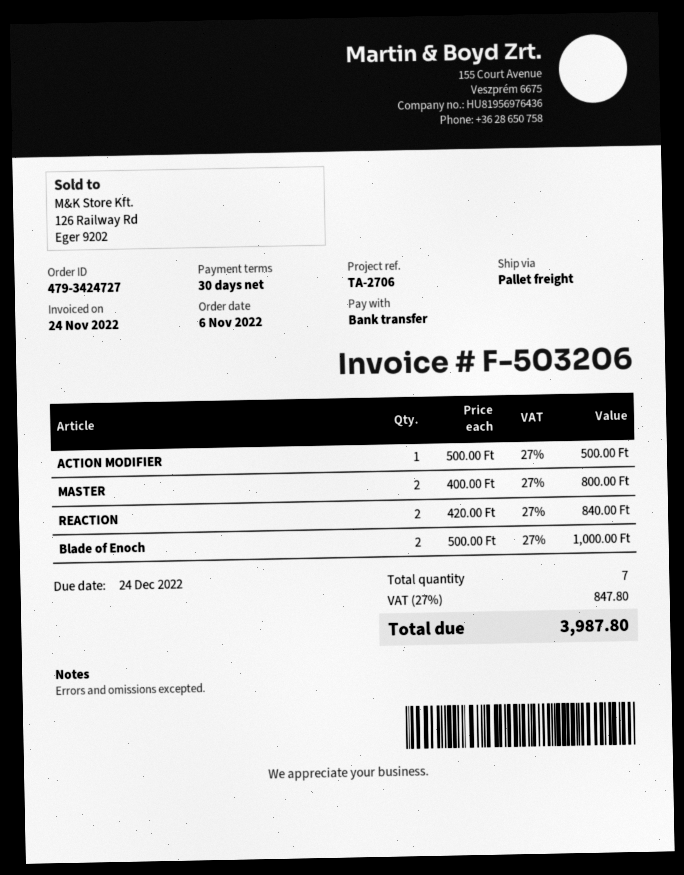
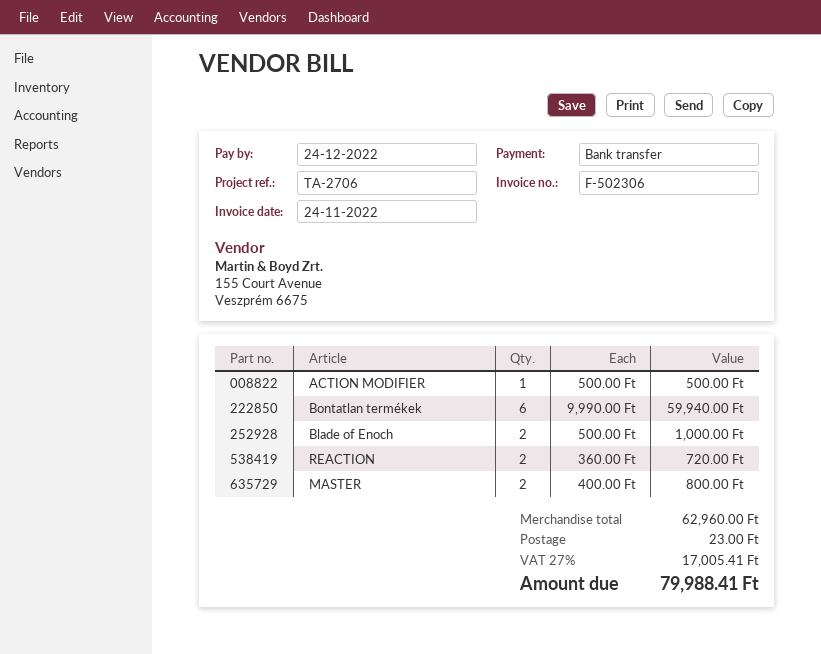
invoice number: F-503206 -> F-502306
REACTION: 2 x 420.00 = 840.00 -> 2 x 360.00 = 720.00
Bontatlan termékek: none -> 6 x 9990.00 = 59940.00
shipping: none -> 23.00
tax: 27% = 847.80 -> 27% = 17005.41
total: 3987.80 -> 79988.41

